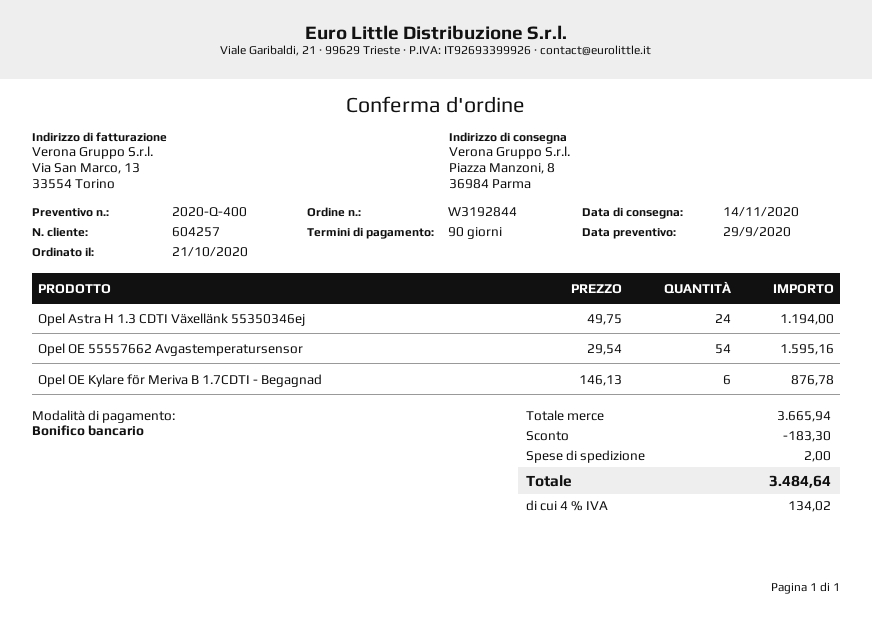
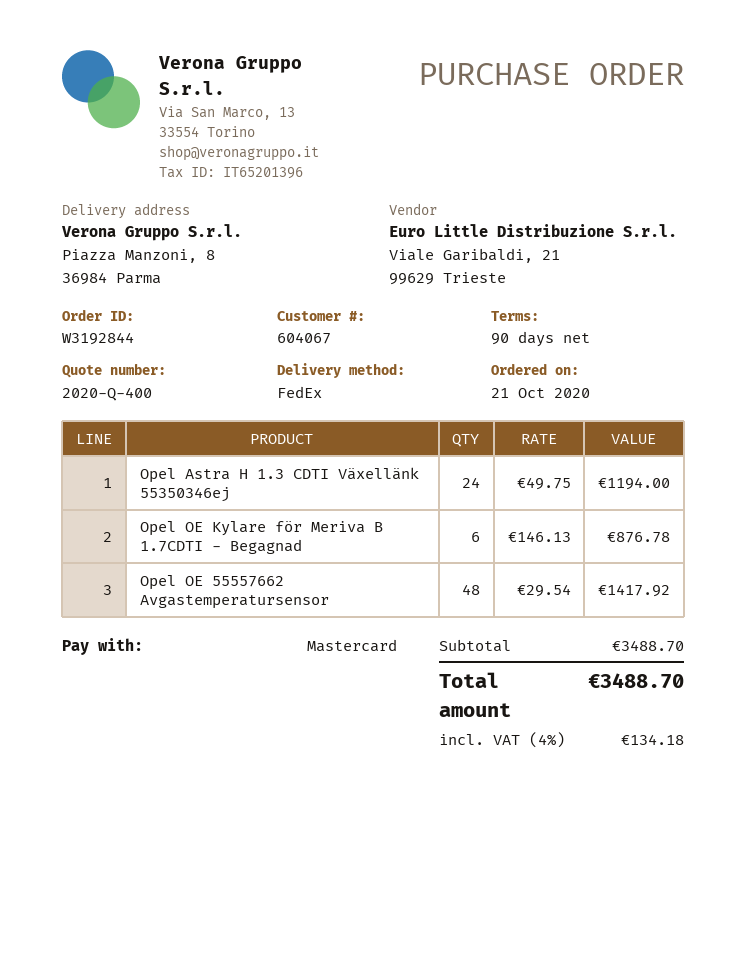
customer number: 604257 -> 604067
payment method: bank transfer -> Mastercard
Opel OE 55557662 Avgastemperatursensor: 54 x 29.54 = 1595.16 -> 48 x 29.54 = 1417.92
subtotal: 3665.94 -> 3488.70
discount: 183.30 -> none
shipping: 2.00 -> none
tax: 4% = 134.02 -> 4% = 134.18
total: 3484.64 -> 3488.70

